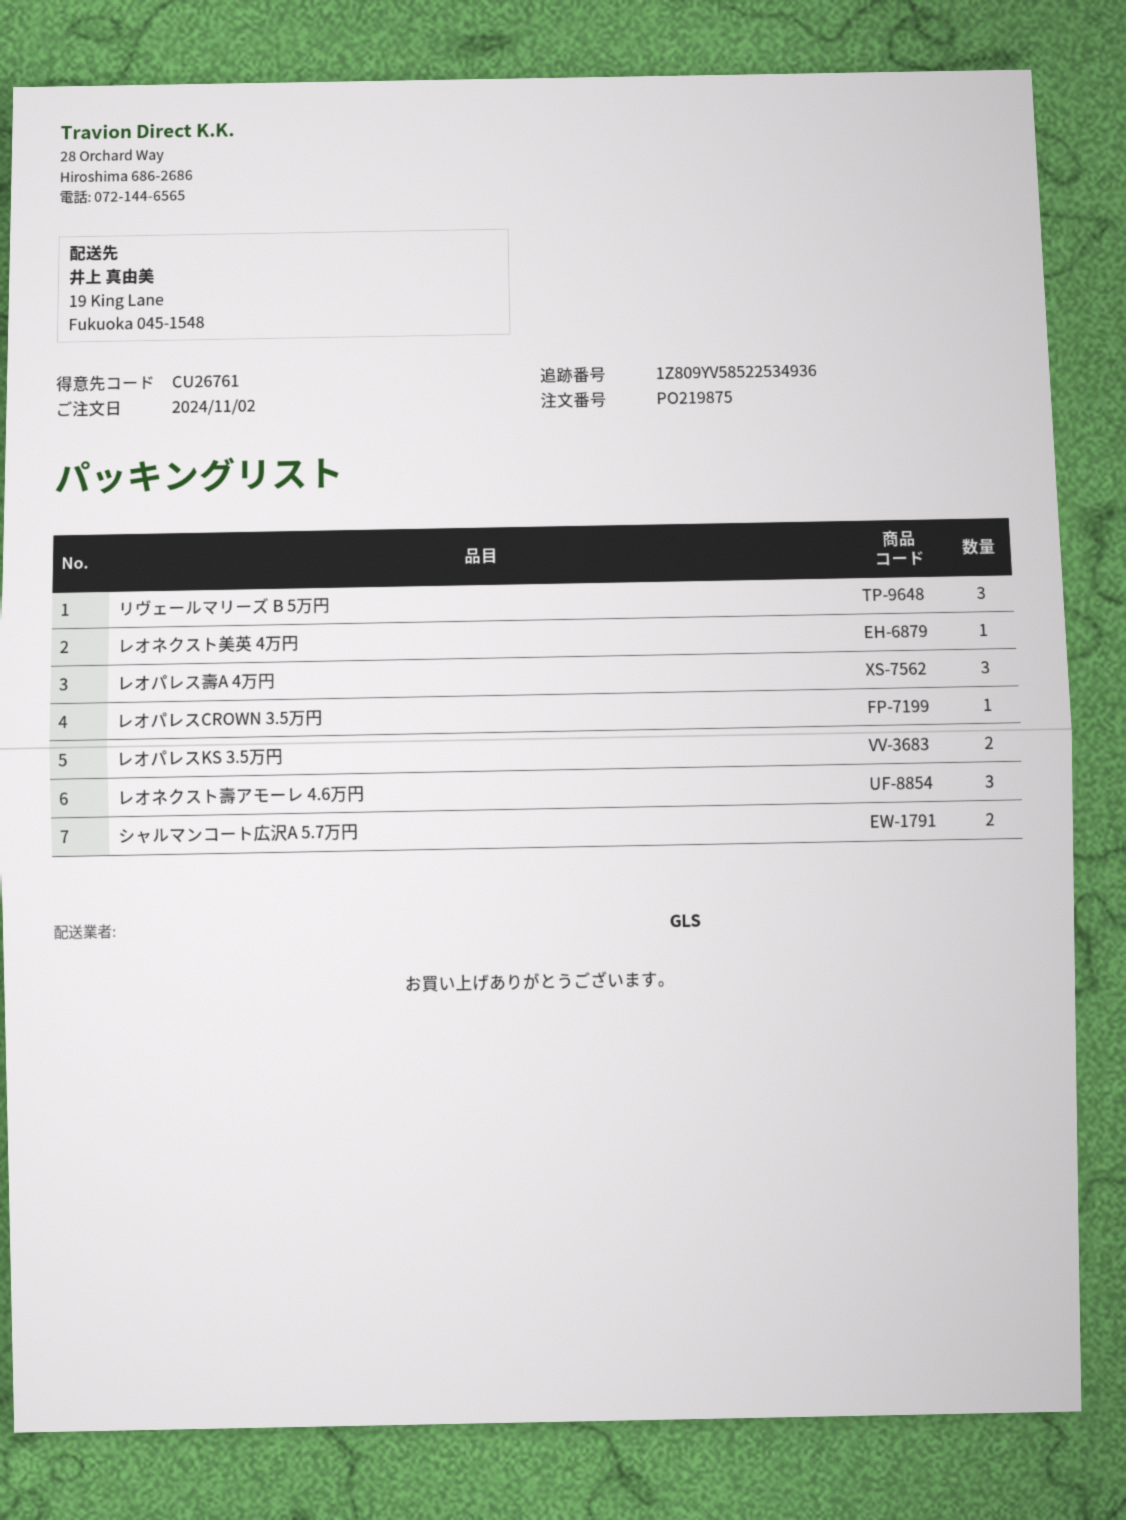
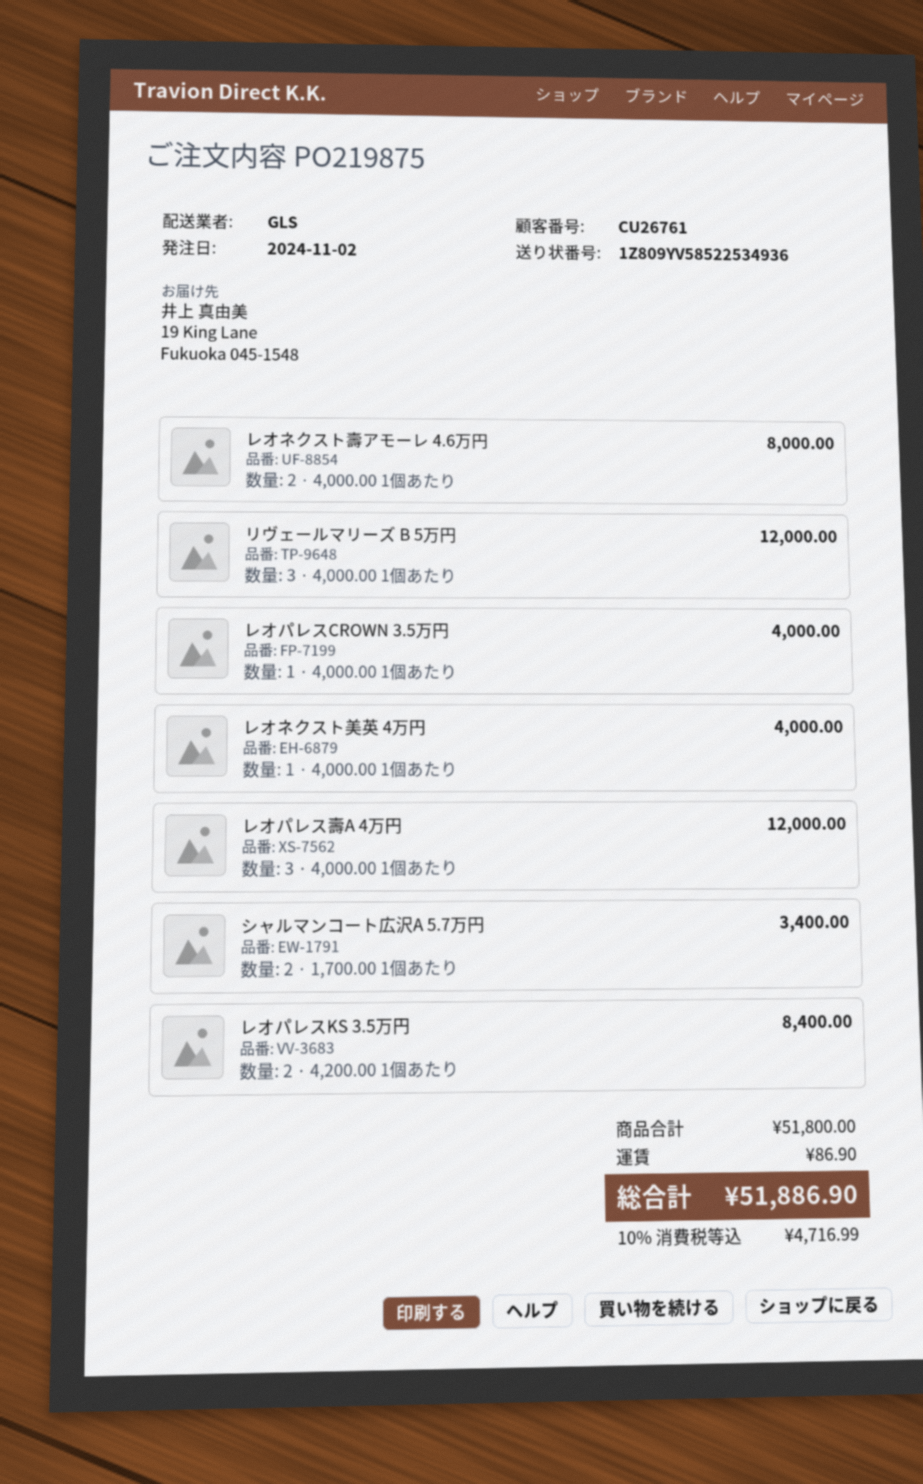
レオネクスト壽アモーレ 4.6万円: 3 -> 2

